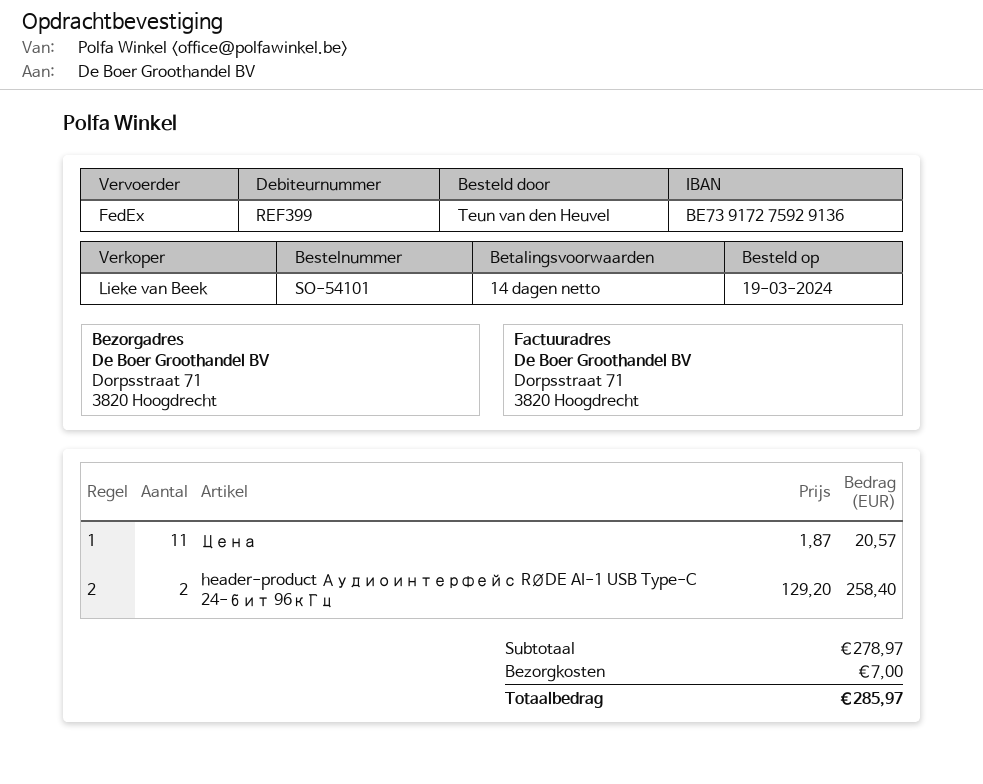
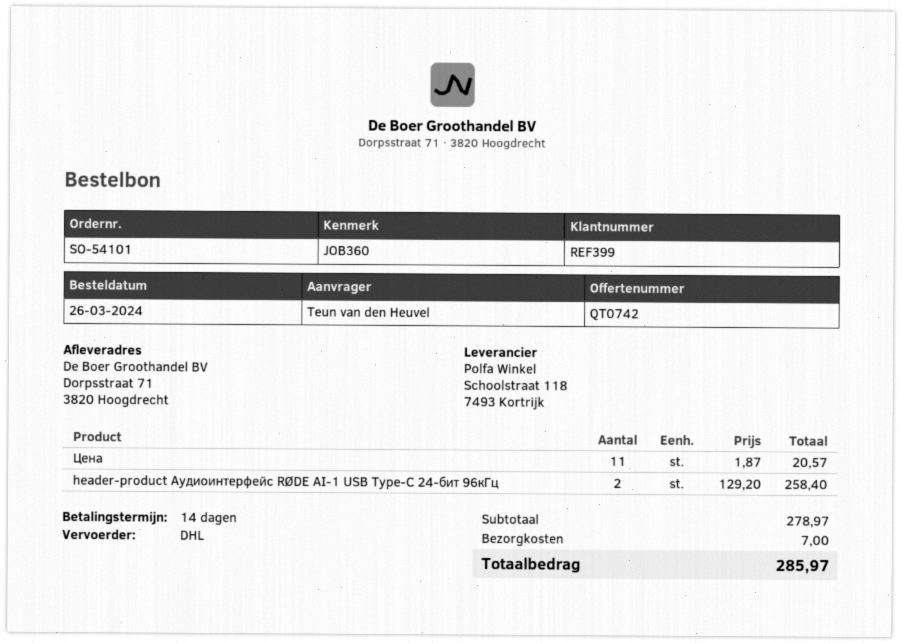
order date: 2024-03-19 -> 2024-03-26
shipping method: FedEx -> DHL

